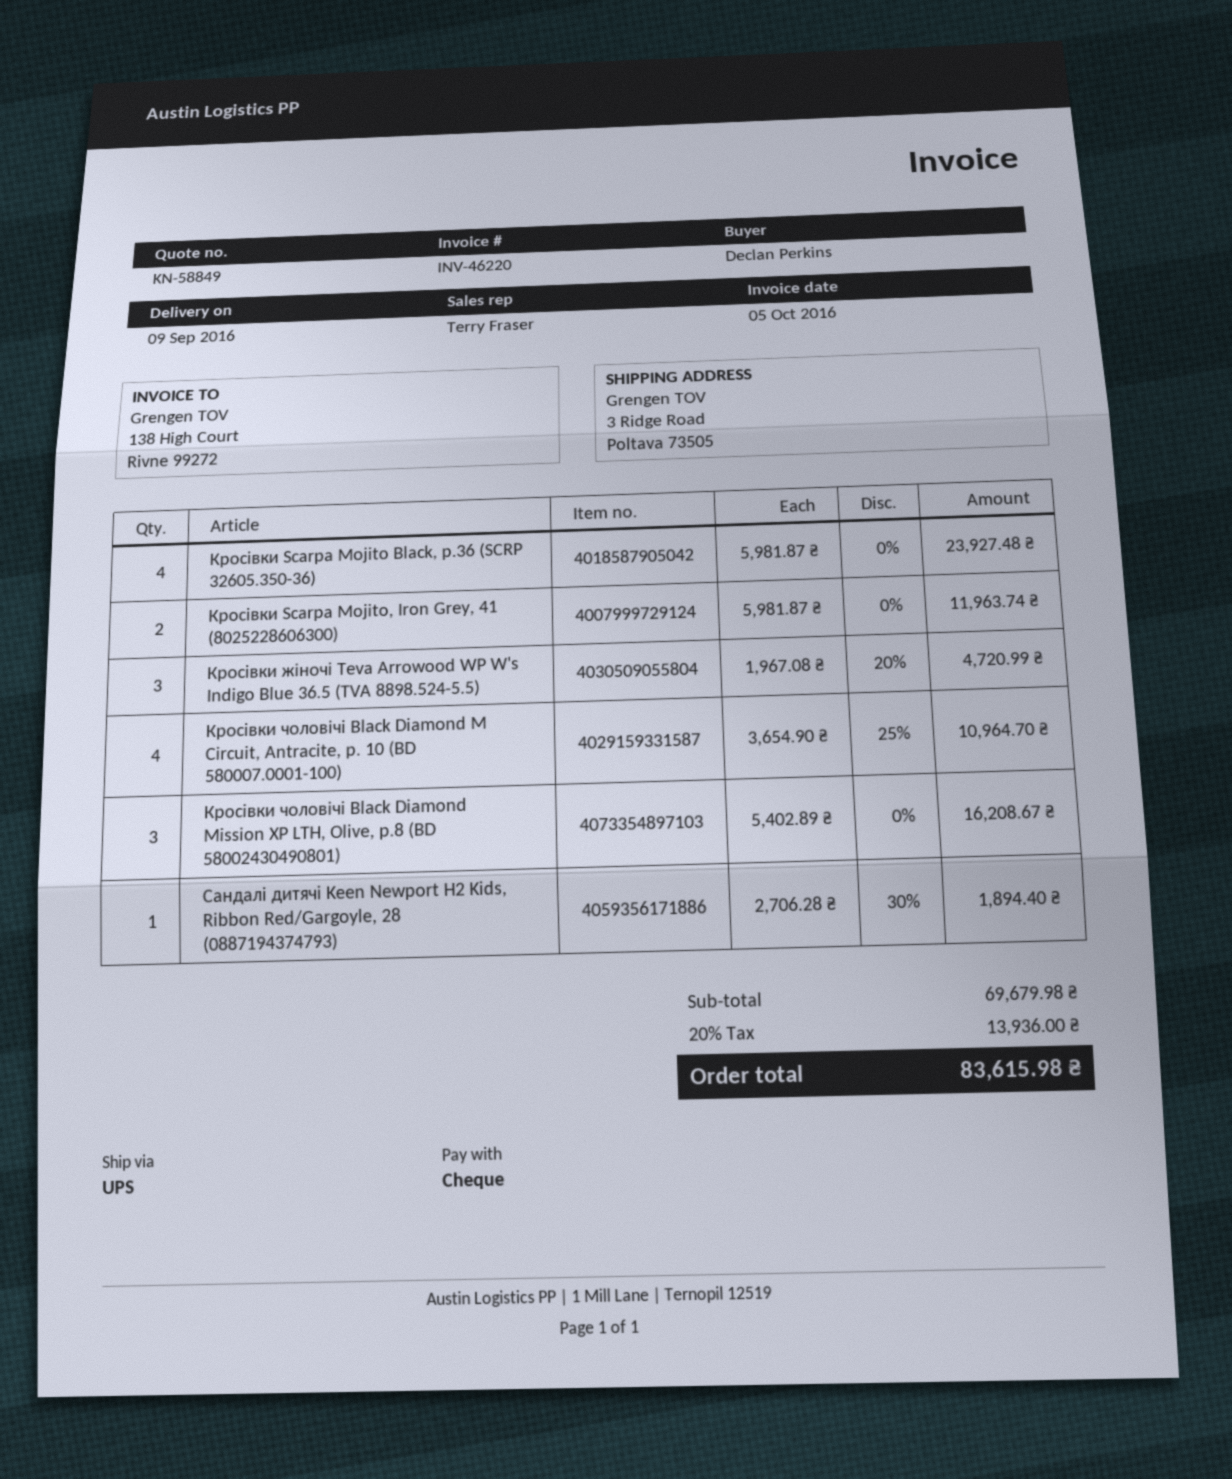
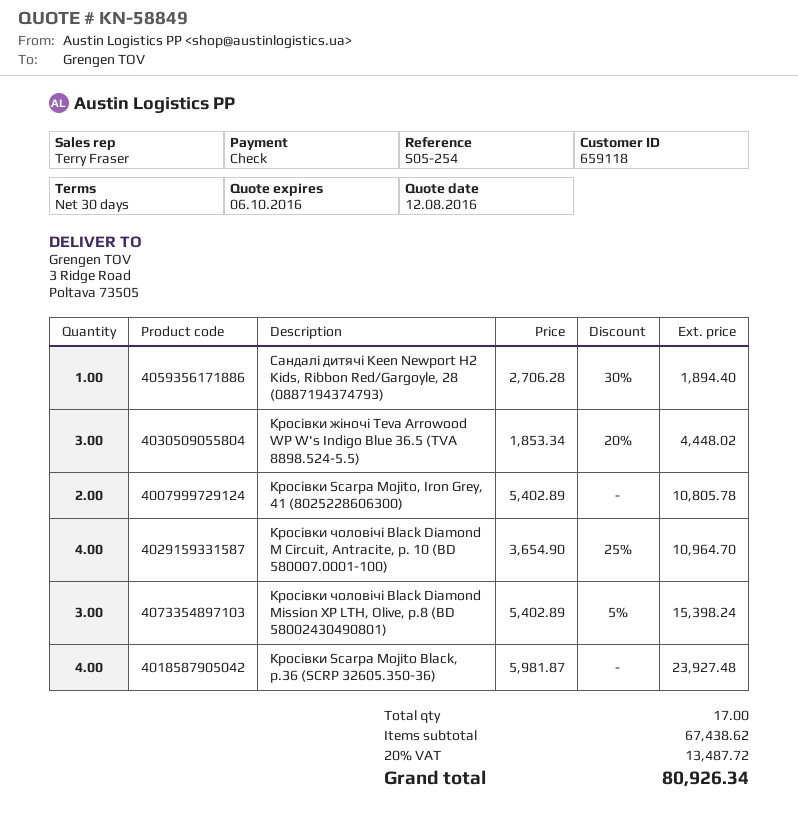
Кросівки Scarpa Mojito, Iron Grey, 41 (8025228606300): 2 x 5981.87 = 11963.74 -> 2 x 5402.89 = 10805.78
Кросівки жіночі Teva Arrowood WP W's Indigo Blue 36.5 (TVA 8898.524-5.5): 3 x 1967.08 - 20% = 4720.99 -> 3 x 1853.34 - 20% = 4448.02
Кросівки чоловічі Black Diamond Mission XP LTH, Olive, р.8 (BD 58002430490801): 3 x 5402.89 = 16208.67 -> 3 x 5402.89 - 5% = 15398.24
subtotal: 69679.98 -> 67438.62
tax: 20% = 13936.00 -> 20% = 13487.72
total: 83615.98 -> 80926.34

